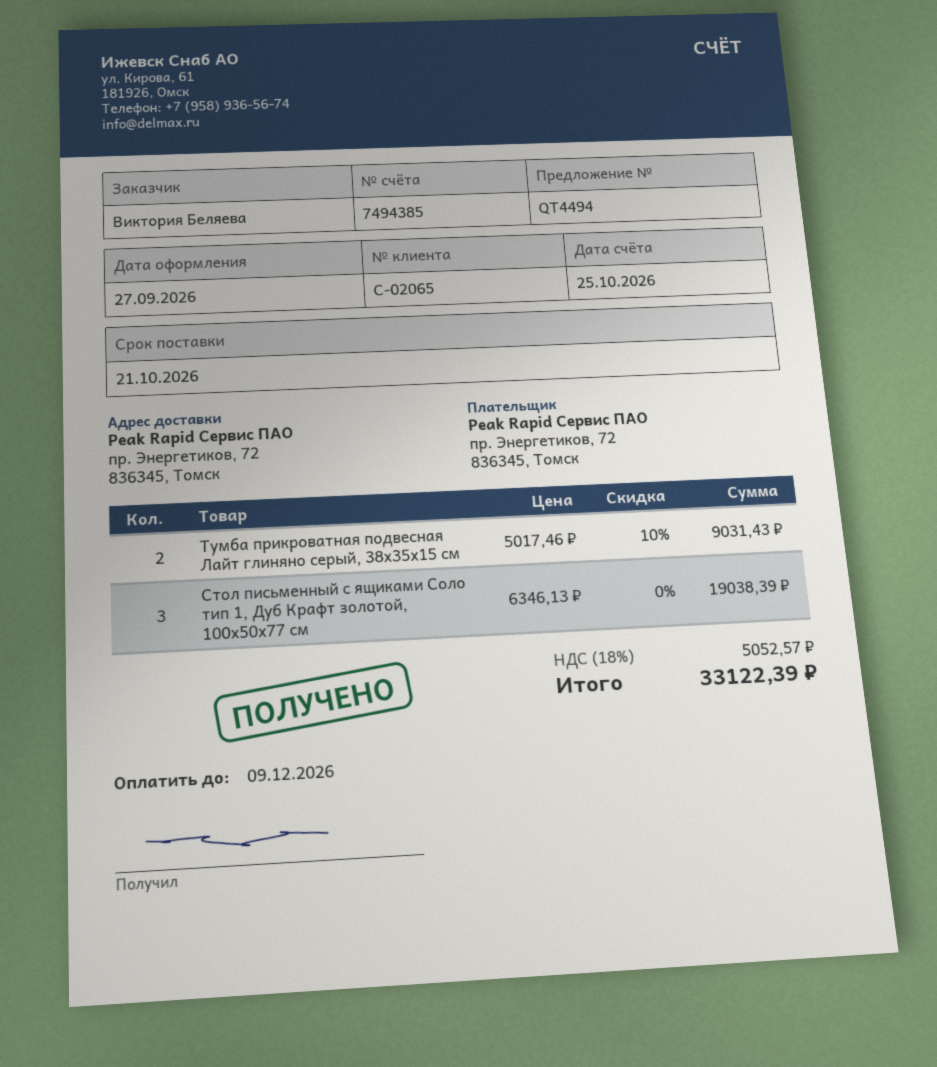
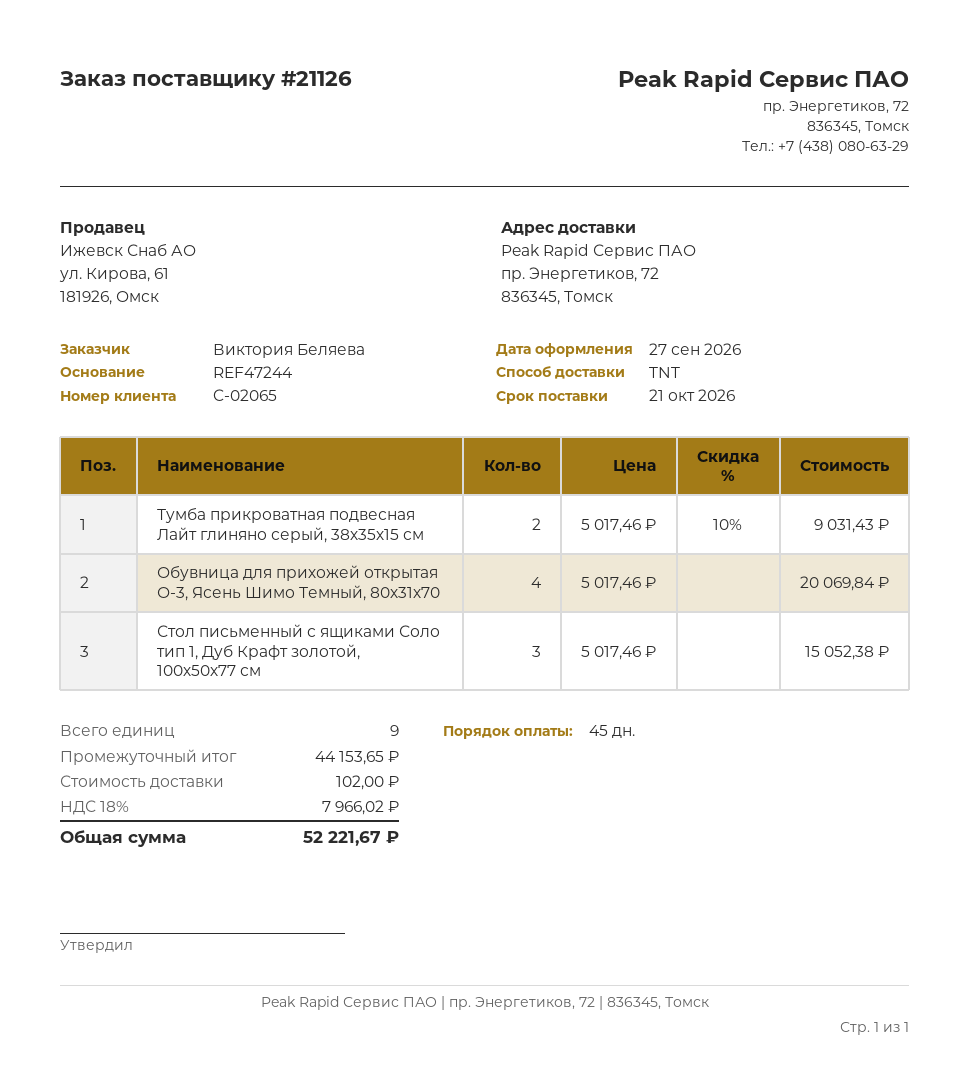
Стол письменный с ящиками Соло тип 1, Дуб Крафт золотой, 100х50х77 см: 3 x 6346.13 = 19038.39 -> 3 x 5017.46 = 15052.38
Обувница для прихожей открытая О-3, Ясень Шимо Темный, 80х31х70: none -> 4 x 5017.46 = 20069.84
shipping: none -> 102.00
tax: 18% = 5052.57 -> 18% = 7966.02
total: 33122.39 -> 52221.67

